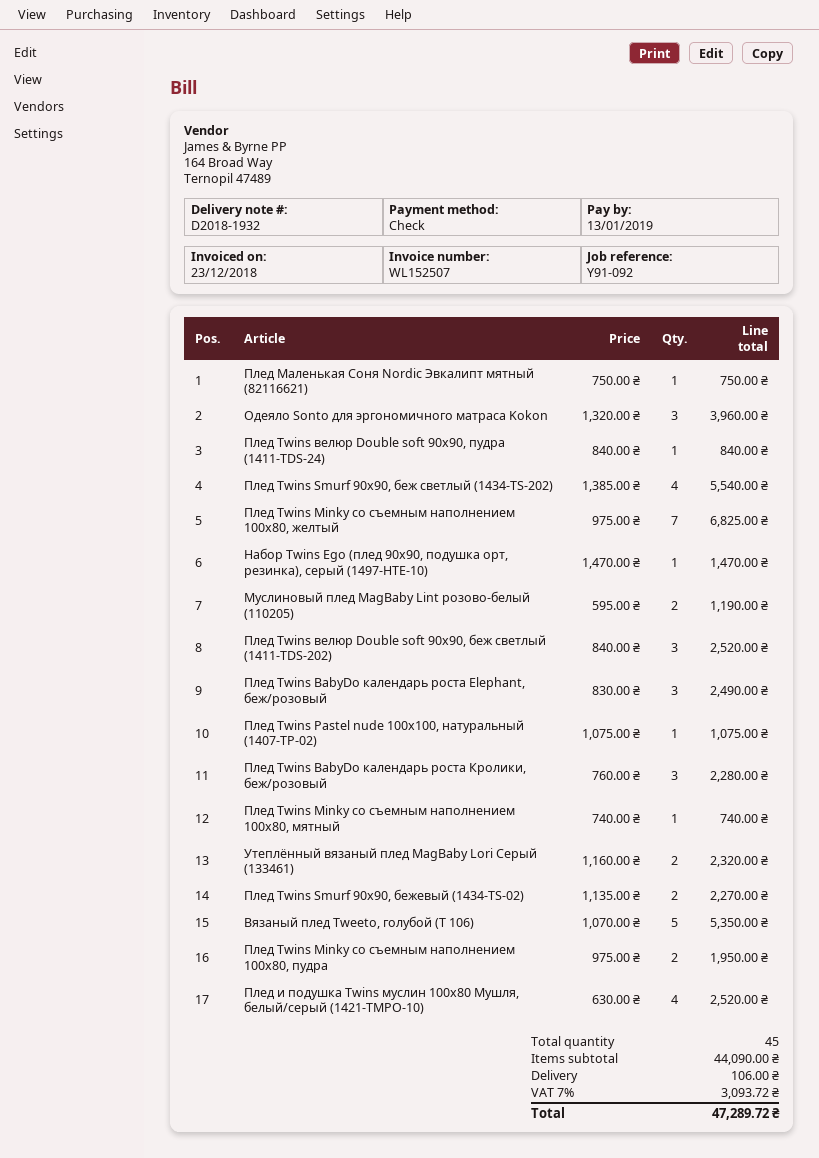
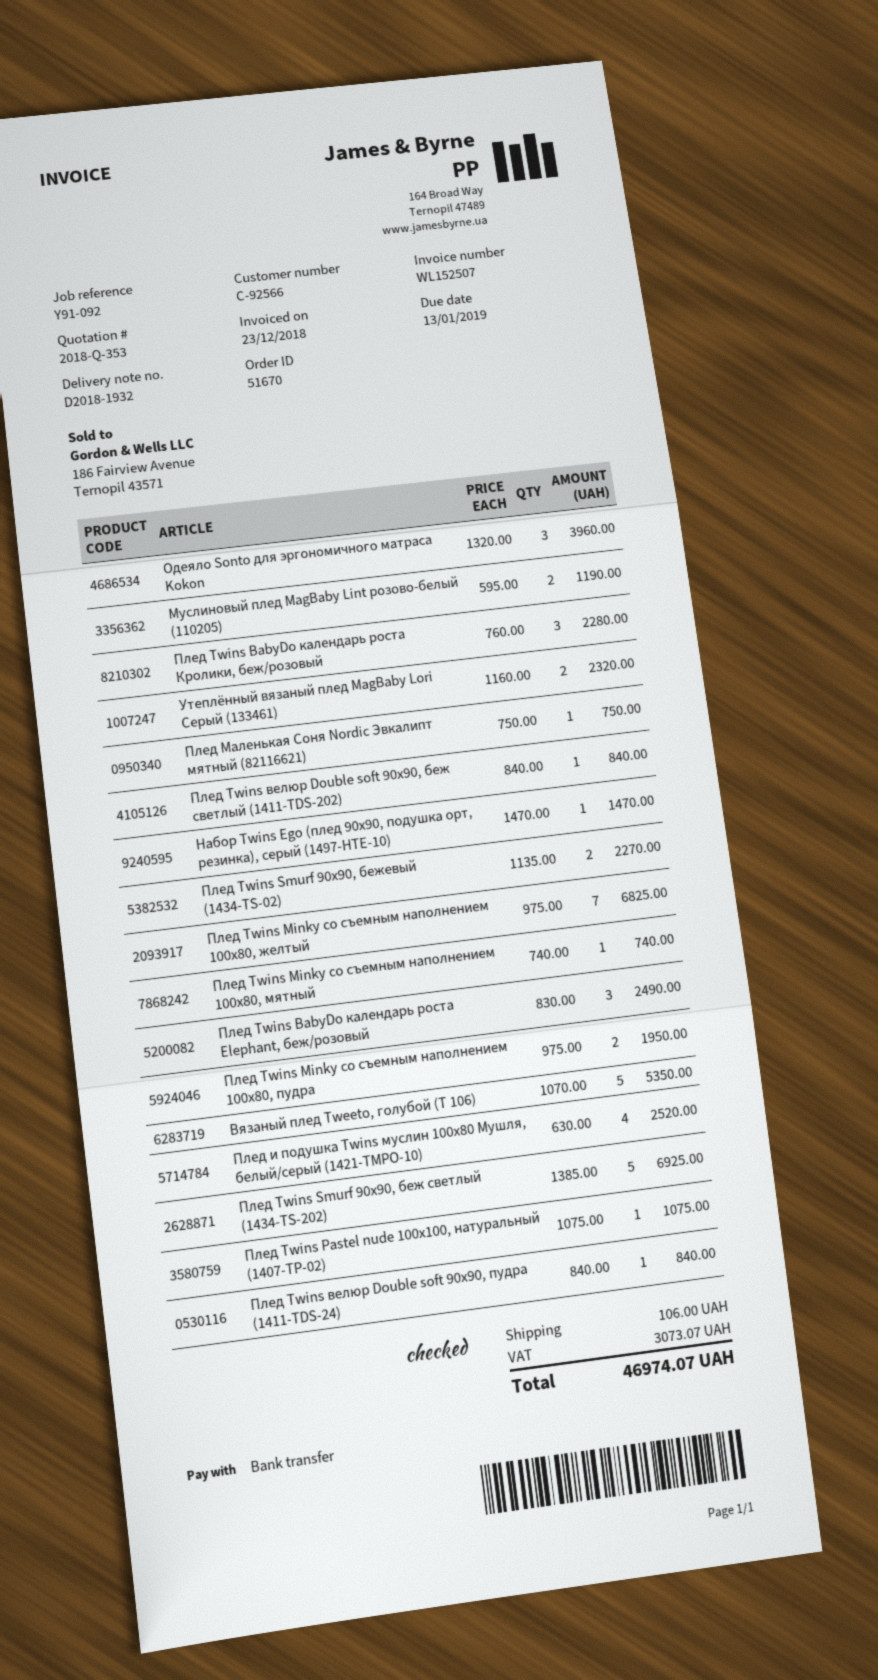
payment method: cheque -> bank transfer
Плед Twins Smurf 90х90, беж светлый (1434-TS-202): 4 x 1385.00 = 5540.00 -> 5 x 1385.00 = 6925.00
Плед Twins велюр Double soft 90x90, беж светлый (1411-TDS-202): 3 x 840.00 = 2520.00 -> 1 x 840.00 = 840.00
tax: 3093.72 -> 3073.07
total: 47289.72 -> 46974.07

